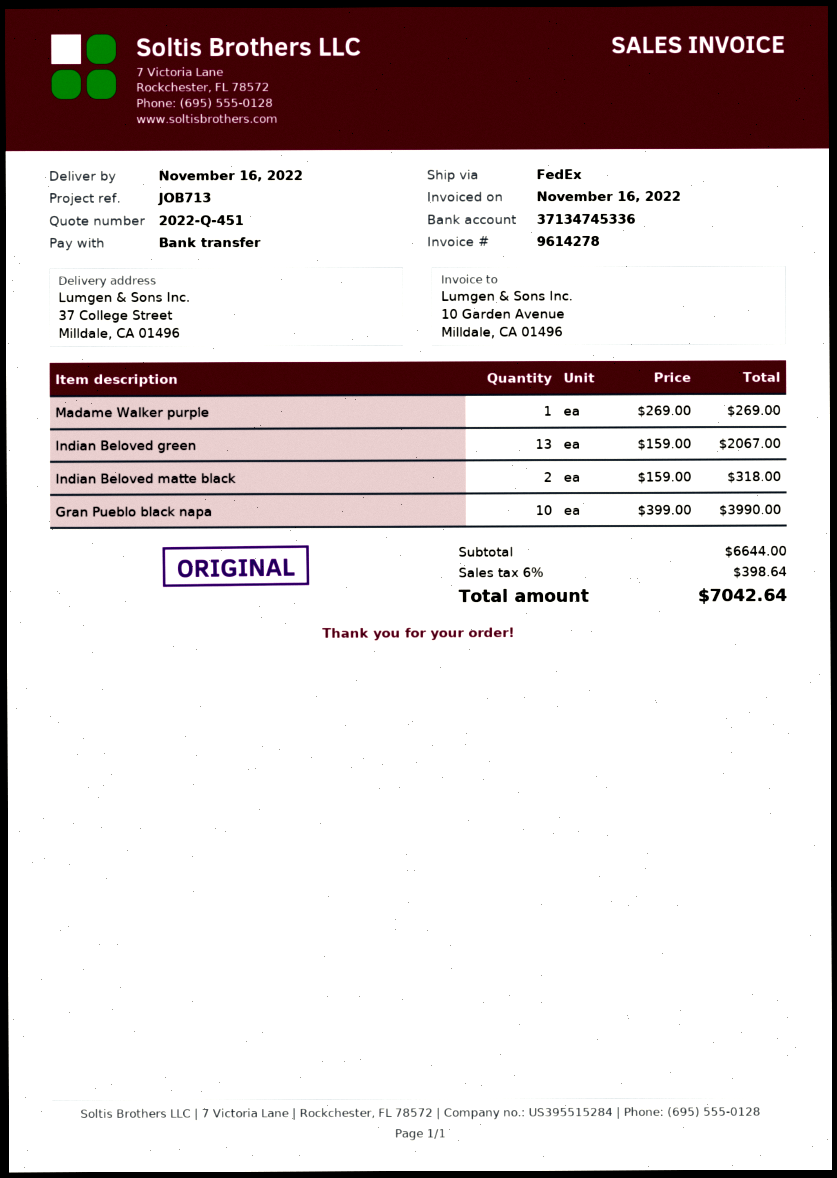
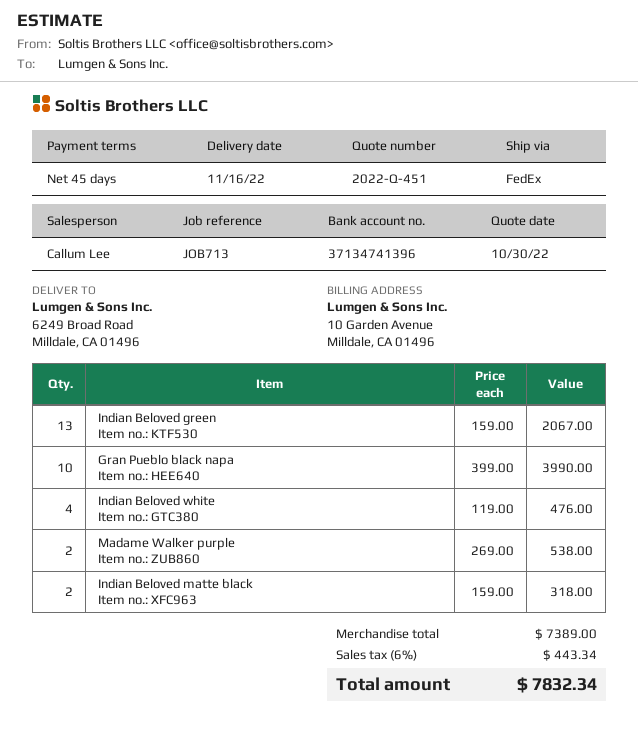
bank account: 37134745336 -> 37134741396
ship to: 37 College Street, Milldale, CA 01496 -> 6249 Broad Road, Milldale, CA 01496
Madame Walker purple: 1 x 269.00 = 269.00 -> 2 x 269.00 = 538.00
Indian Beloved white: none -> 4 x 119.00 = 476.00
subtotal: 6644.00 -> 7389.00
tax: 6% = 398.64 -> 6% = 443.34
total: 7042.64 -> 7832.34

